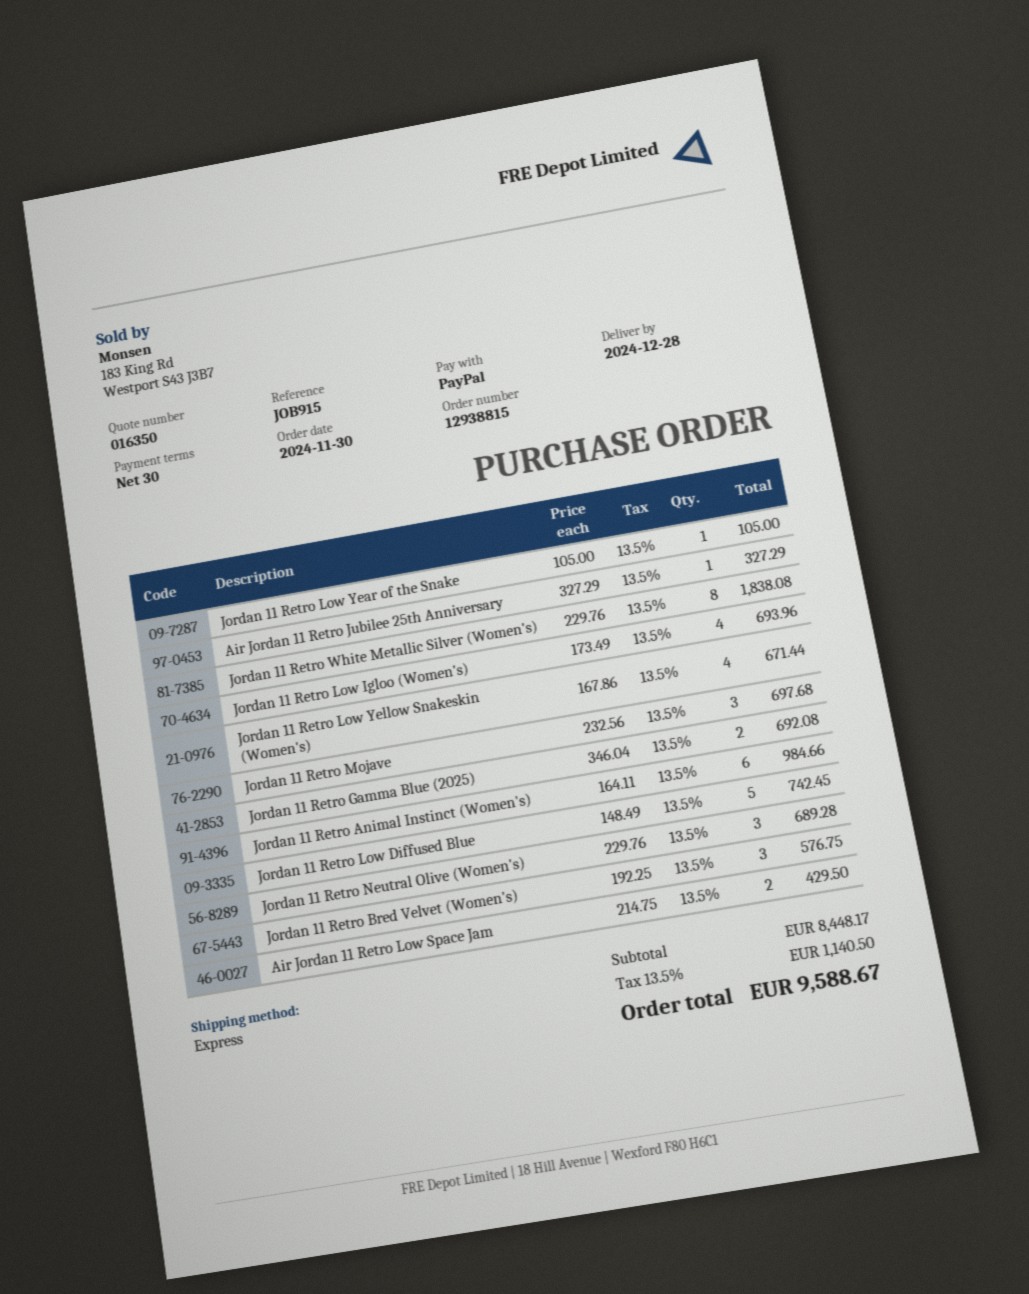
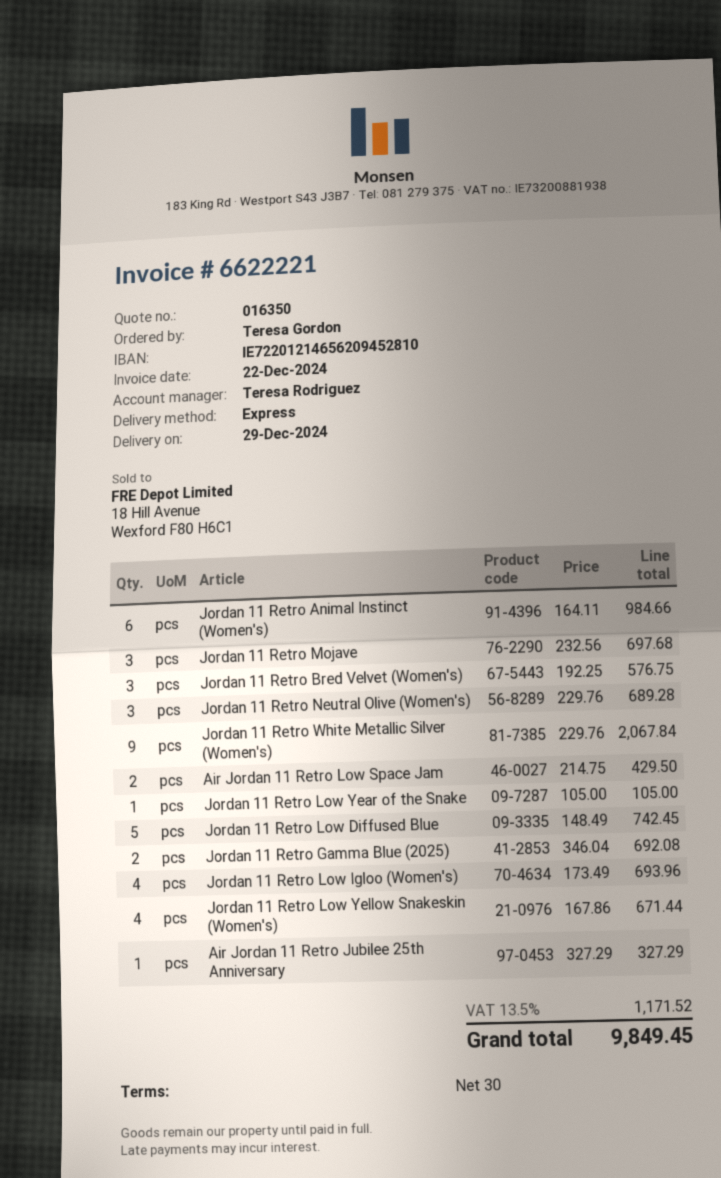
delivery date: 2024-12-28 -> 2024-12-29
Jordan 11 Retro White Metallic Silver (Women's): 8 x 229.76 = 1838.08 -> 9 x 229.76 = 2067.84
tax: 13.5% = 1140.50 -> 13.5% = 1171.52
total: 9588.67 -> 9849.45

